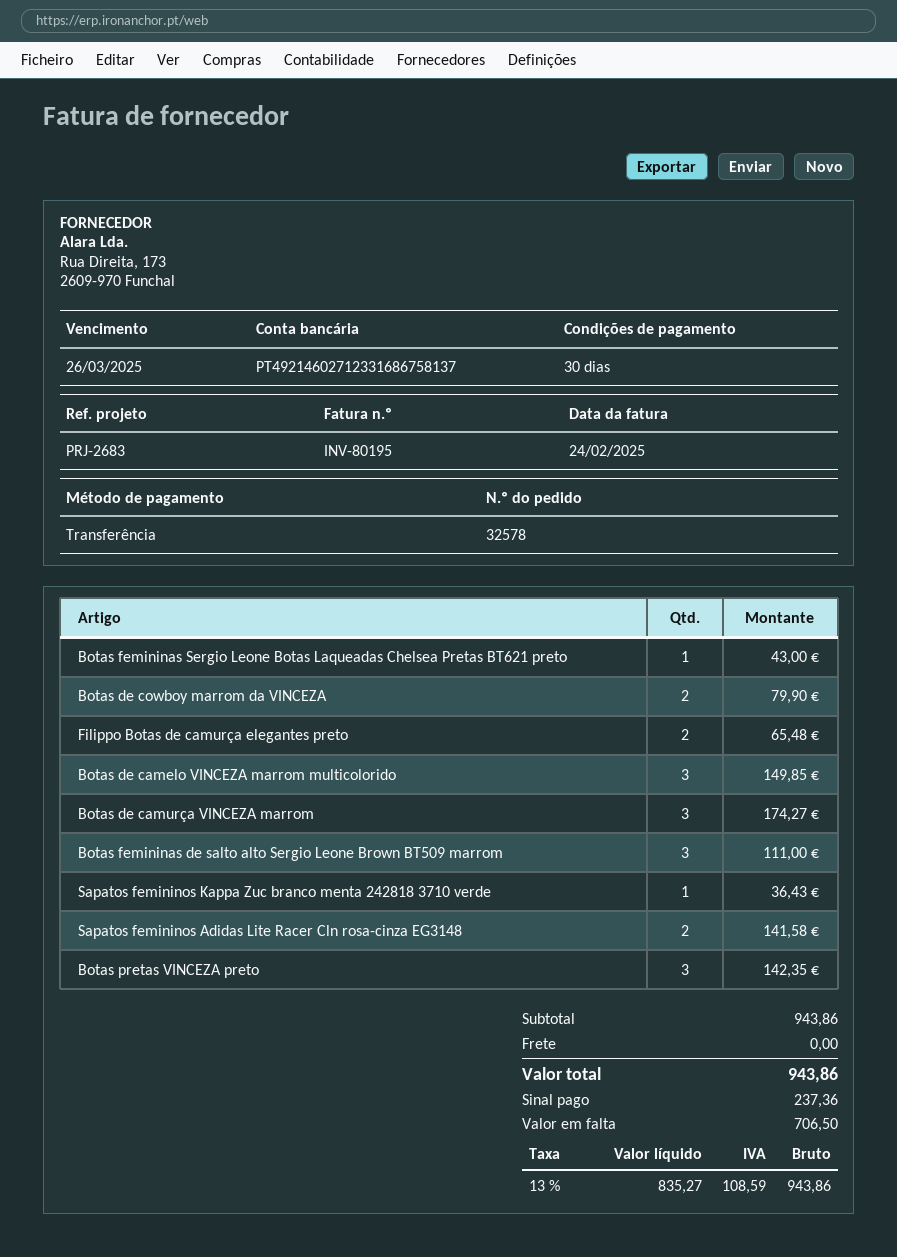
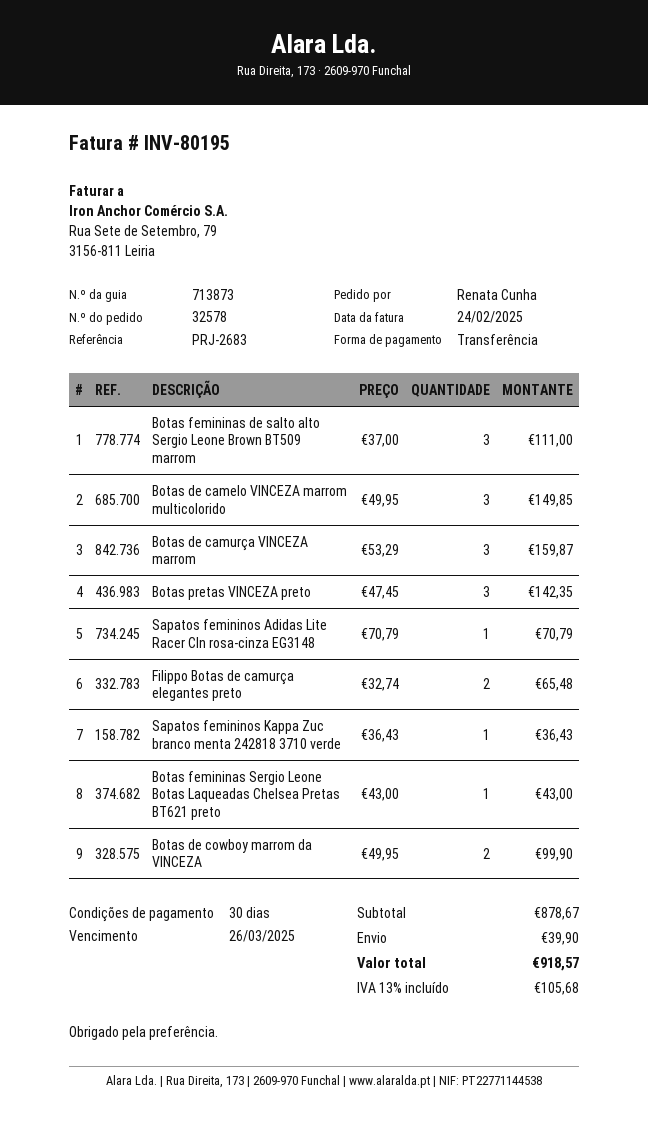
Botas de cowboy marrom da VINCEZA: 2 for 79.90 -> 2 for 99.90
Botas de camurça VINCEZA marrom: 3 for 174.27 -> 3 for 159.87
Sapatos femininos Adidas Lite Racer Cln rosa-cinza EG3148: 2 for 141.58 -> 1 for 70.79
subtotal: 943.86 -> 878.67
shipping: 0.00 -> 39.90
tax: 13% = 108.59 -> 13% = 105.68
total: 943.86 -> 918.57

